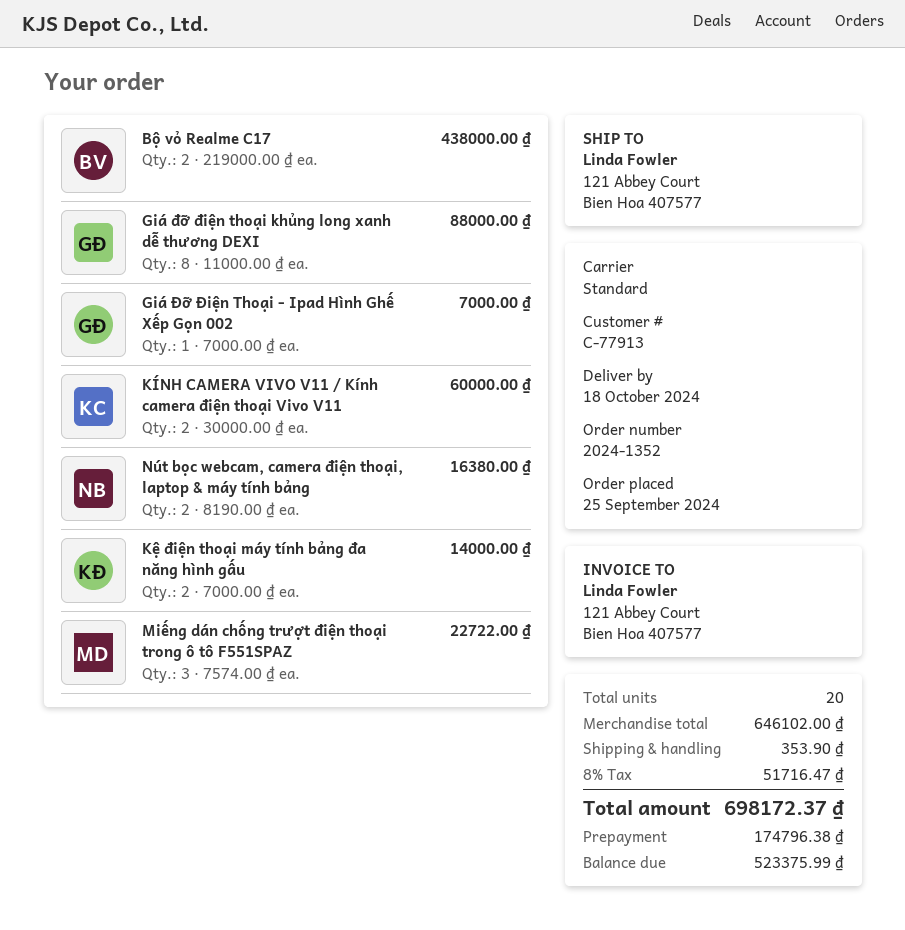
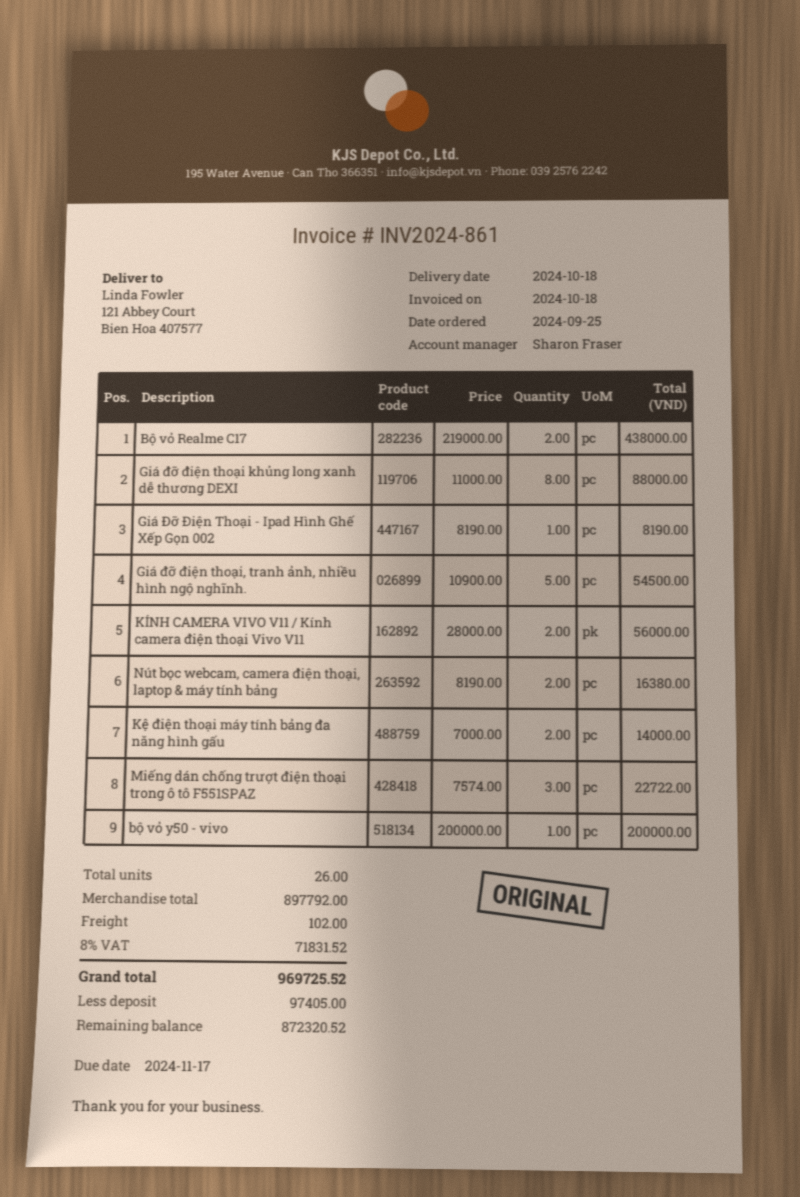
Giá Đỡ Điện Thoại - Ipad Hình Ghế Xếp Gọn 002: 1 x 7000.00 = 7000.00 -> 1 x 8190.00 = 8190.00
KÍNH CAMERA VIVO V11 / Kính camera điện thoại Vivo V11: 2 x 30000.00 = 60000.00 -> 2 x 28000.00 = 56000.00
Giá đỡ điện thoại, tranh ảnh, nhiều hình ngộ nghĩnh.: none -> 5 x 10900.00 = 54500.00
bộ vỏ y50 - vivo: none -> 1 x 200000.00 = 200000.00
total quantity: 20 -> 26
subtotal: 646102.00 -> 897792.00
shipping: 353.90 -> 102.00
tax: 8% = 51716.47 -> 8% = 71831.52
total: 698172.37 -> 969725.52
deposit: 174796.38 -> 97405.00
balance: 523375.99 -> 872320.52

